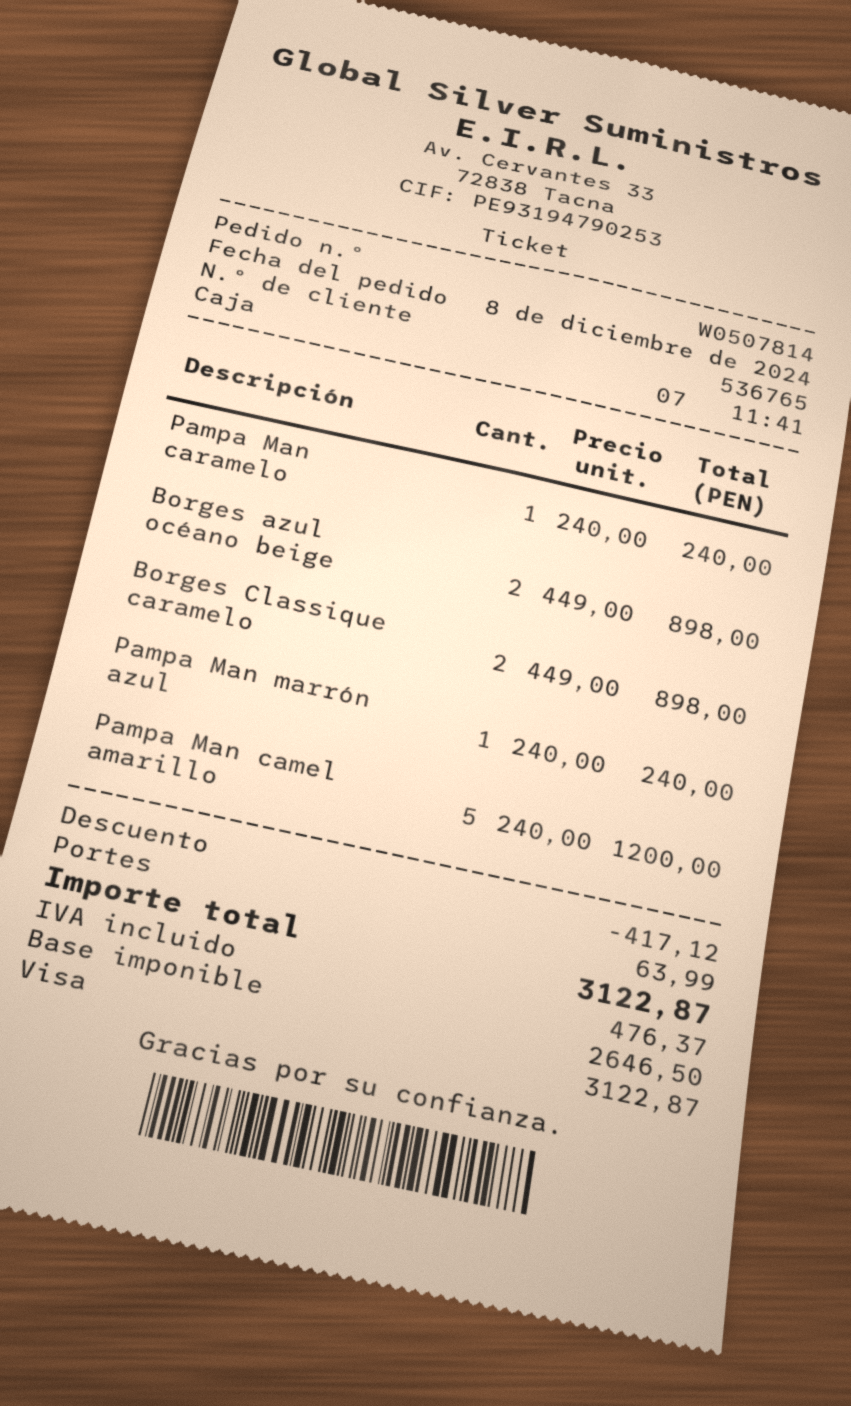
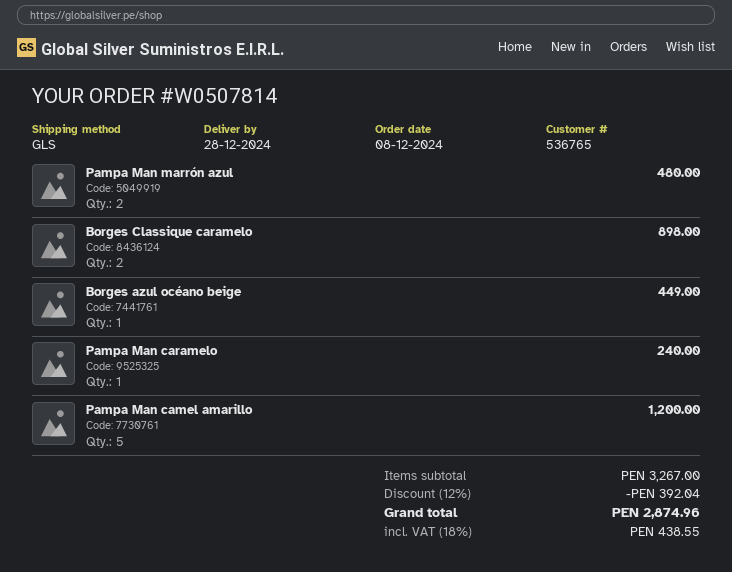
Borges azul océano beige: 2 for 898.00 -> 1 for 449.00
Pampa Man marrón azul: 1 for 240.00 -> 2 for 480.00
discount: 417.12 -> 392.04
shipping: 63.99 -> none
tax: 476.37 -> 438.55
total: 3122.87 -> 2874.96

